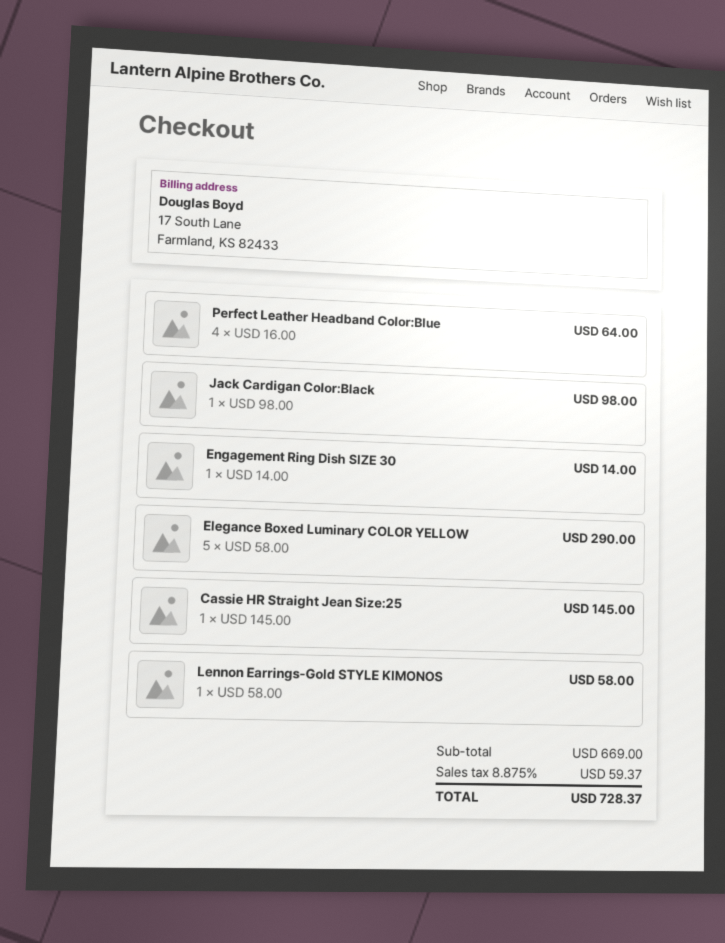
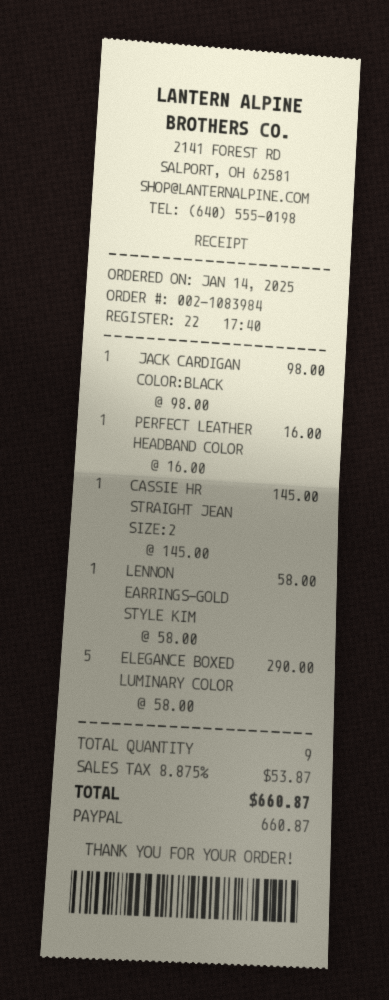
Perfect Leather Headband Color:Blue: 4 x 16.00 = 64.00 -> 1 x 16.00 = 16.00
Engagement Ring Dish SIZE 30: 1 x 14.00 = 14.00 -> none
tax: 8.875% = 59.37 -> 8.875% = 53.87
total: 728.37 -> 660.87

